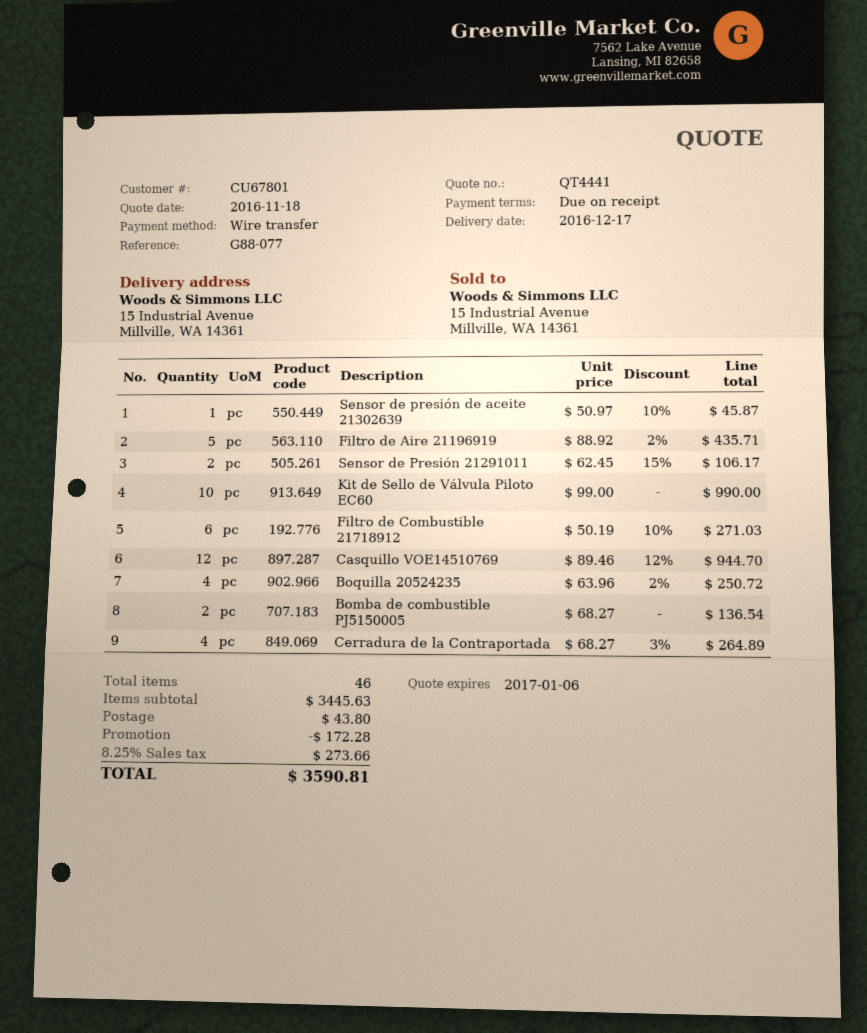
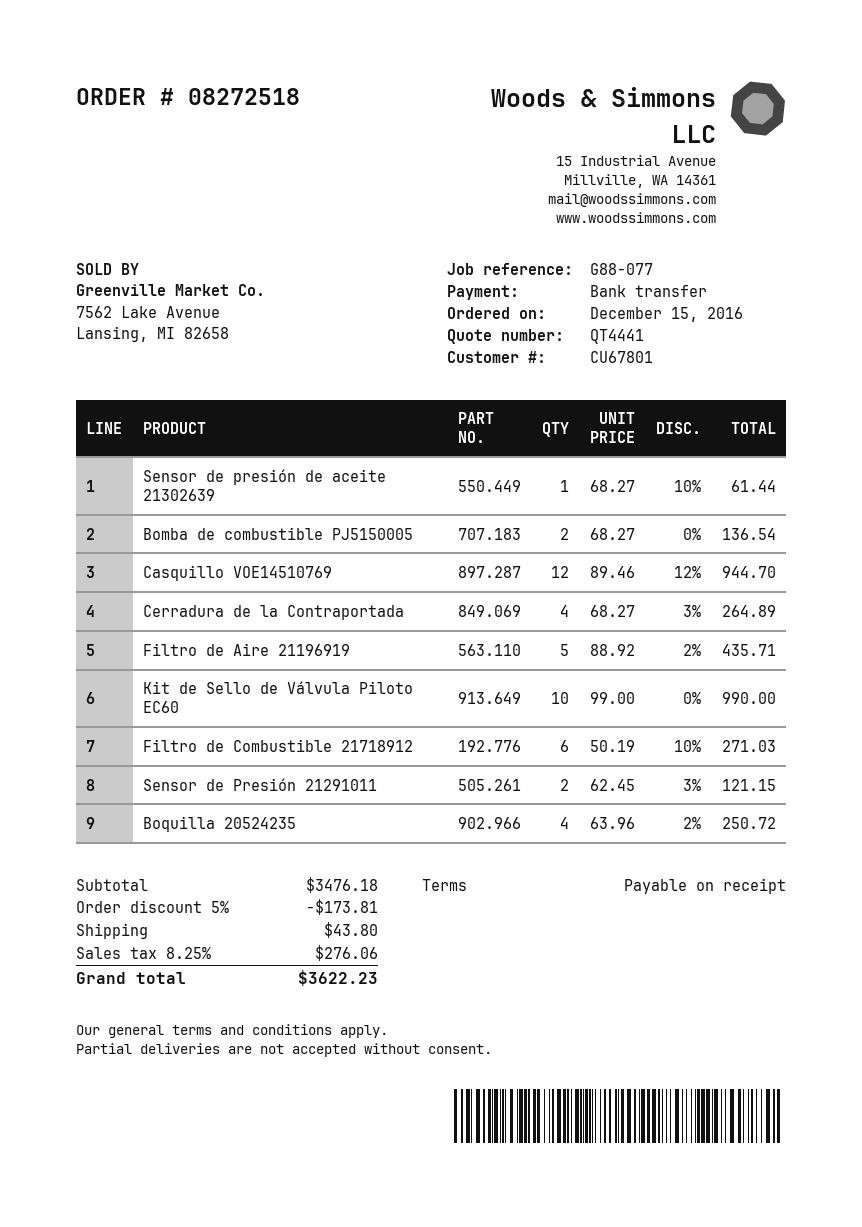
Sensor de presión de aceite 21302639: 1 x 50.97 - 10% = 45.87 -> 1 x 68.27 - 10% = 61.44
Sensor de Presión 21291011: 2 x 62.45 - 15% = 106.17 -> 2 x 62.45 - 3% = 121.15
subtotal: 3445.63 -> 3476.18
discount: 172.28 -> 173.81
tax: 8.25% = 273.66 -> 8.25% = 276.06
total: 3590.81 -> 3622.23

